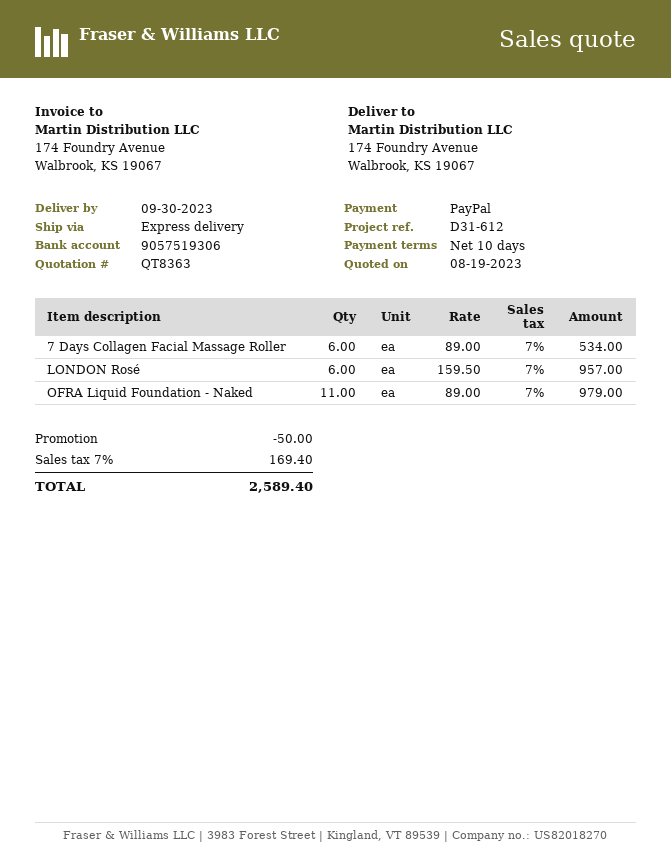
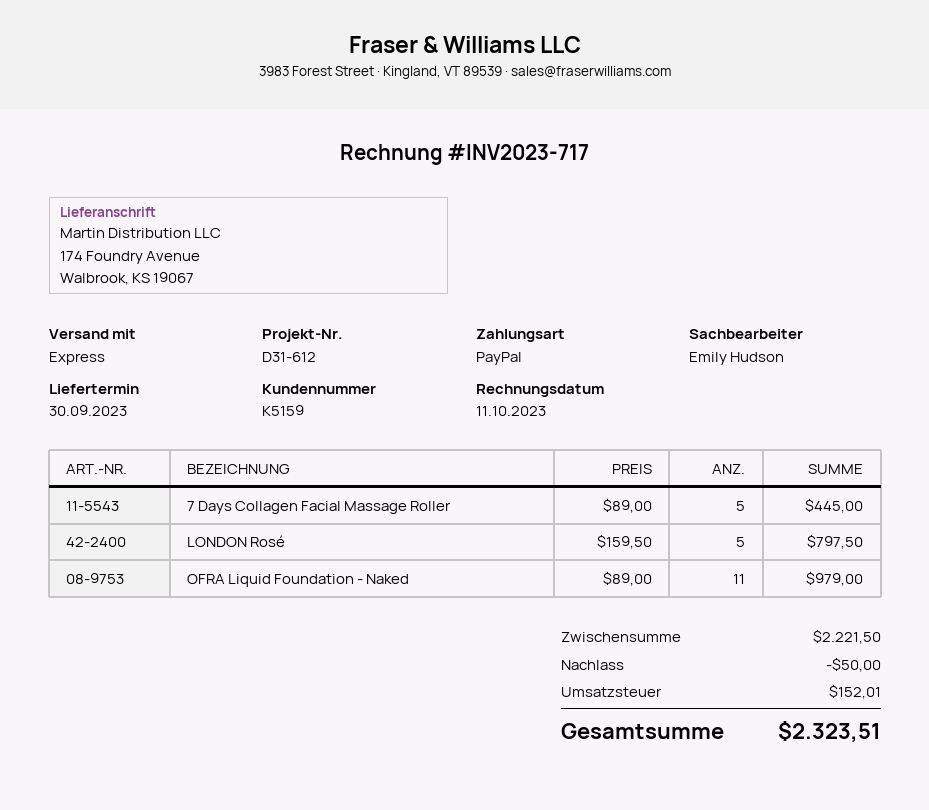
7 Days Collagen Facial Massage Roller: 6 x 89.00 = 534.00 -> 5 x 89.00 = 445.00
LONDON Rosé: 6 x 159.50 = 957.00 -> 5 x 159.50 = 797.50
tax: 169.40 -> 152.01
total: 2589.40 -> 2323.51

